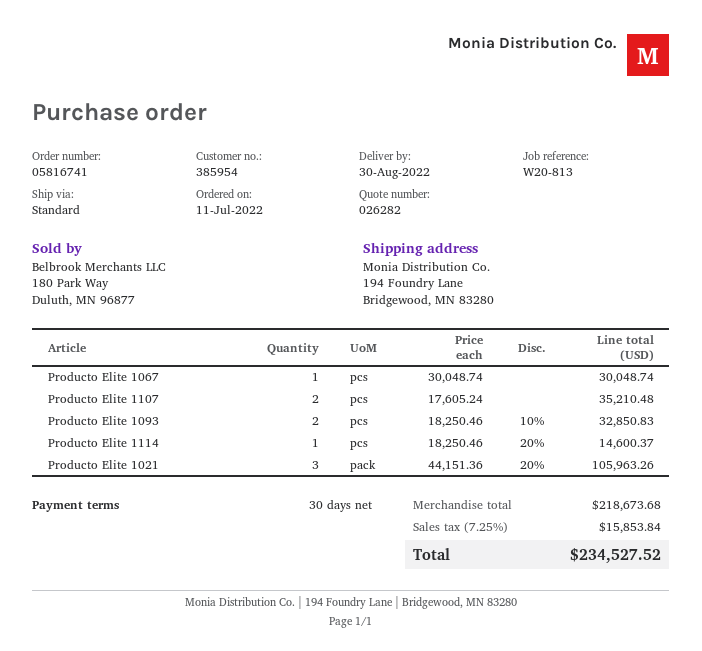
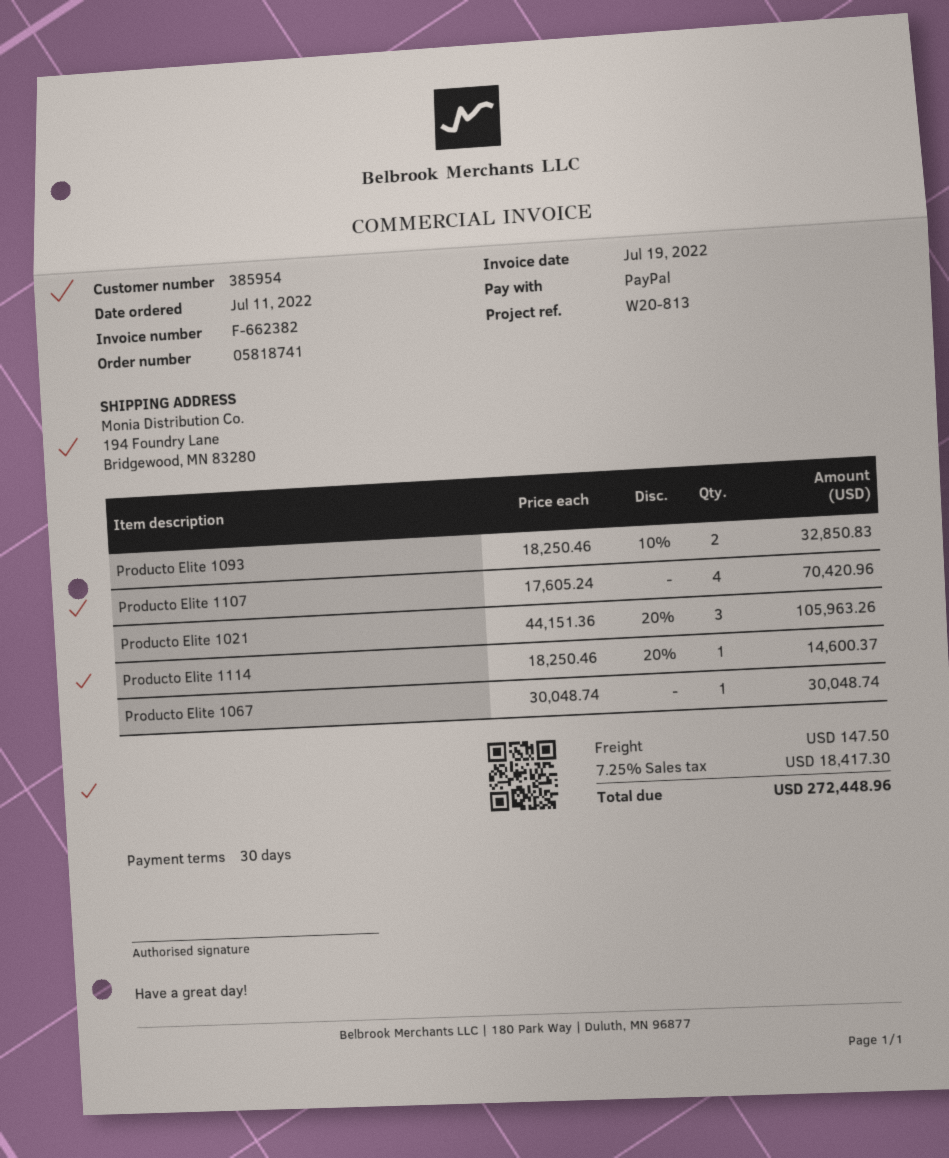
order number: 05816741 -> 05818741
Producto Elite 1107: 2 x 17605.24 = 35210.48 -> 4 x 17605.24 = 70420.96
shipping: none -> 147.50
tax: 7.25% = 15853.84 -> 7.25% = 18417.30
total: 234527.52 -> 272448.96

